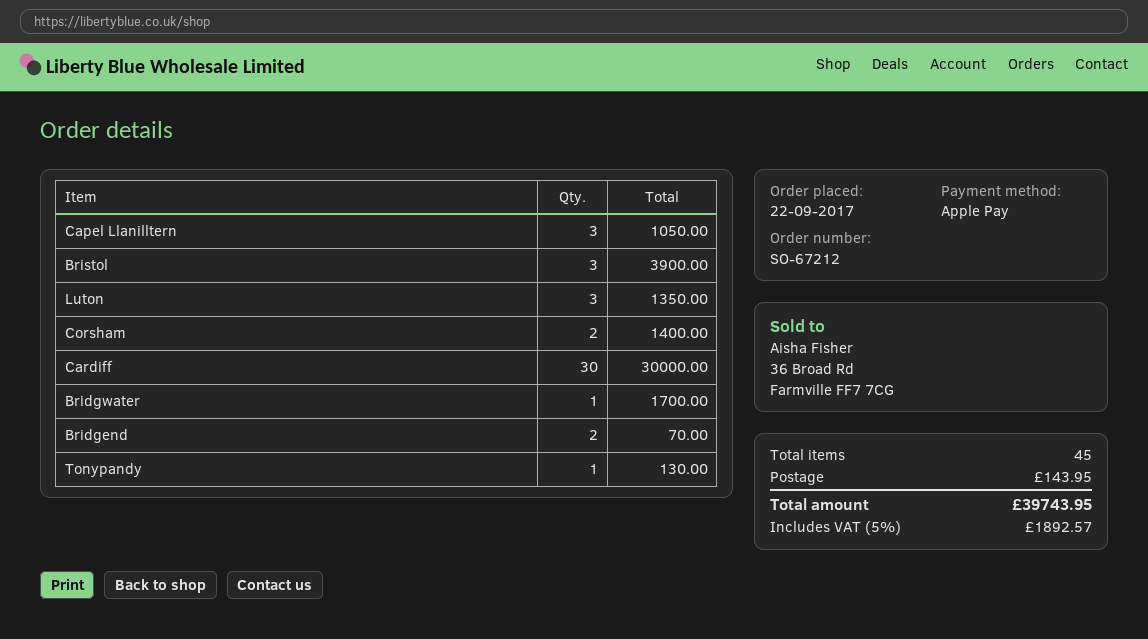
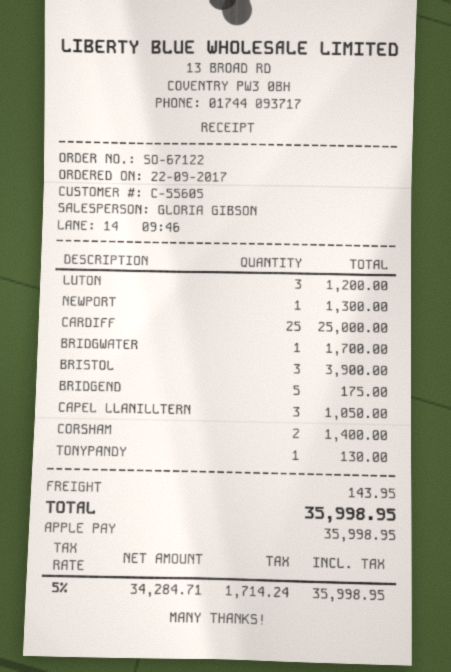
order number: SO-67212 -> SO-67122
Luton: 3 for 1350.00 -> 3 for 1200.00
Cardiff: 30 for 30000.00 -> 25 for 25000.00
Bridgend: 2 for 70.00 -> 5 for 175.00
NEWPORT: none -> 1 for 1300.00
tax: 5% = 1892.57 -> 5% = 1714.24
total: 39743.95 -> 35998.95

